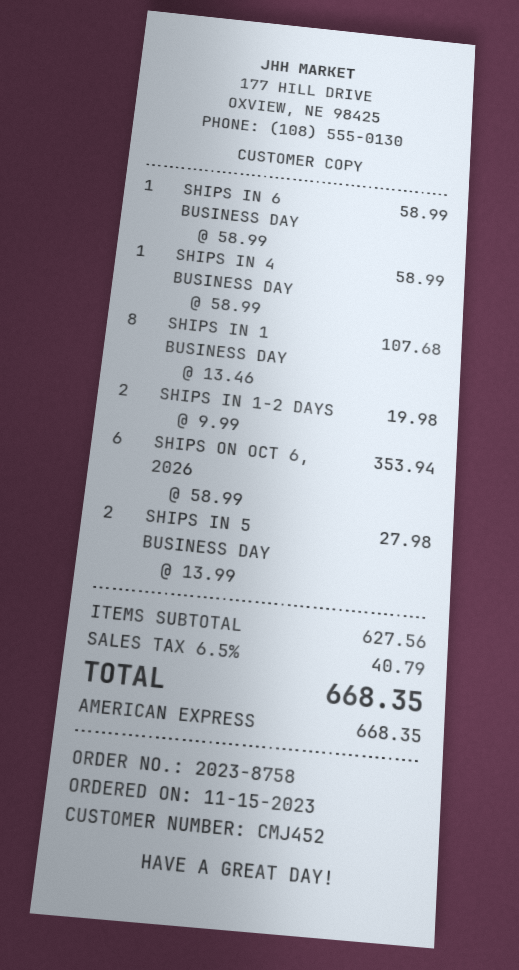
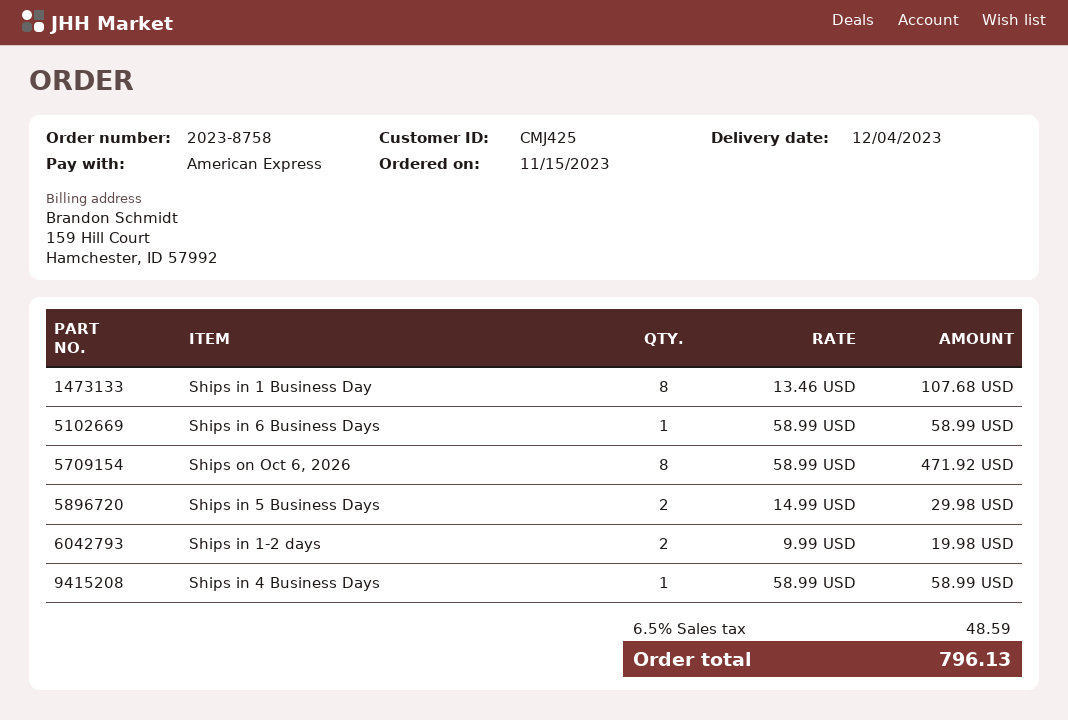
customer number: CMJ452 -> CMJ425
SHIPS ON OCT 6, 2026: 6 x 58.99 = 353.94 -> 8 x 58.99 = 471.92
SHIPS IN 5 BUSINESS DAY: 2 x 13.99 = 27.98 -> 2 x 14.99 = 29.98
tax: 6.5% = 40.79 -> 6.5% = 48.59
total: 668.35 -> 796.13

